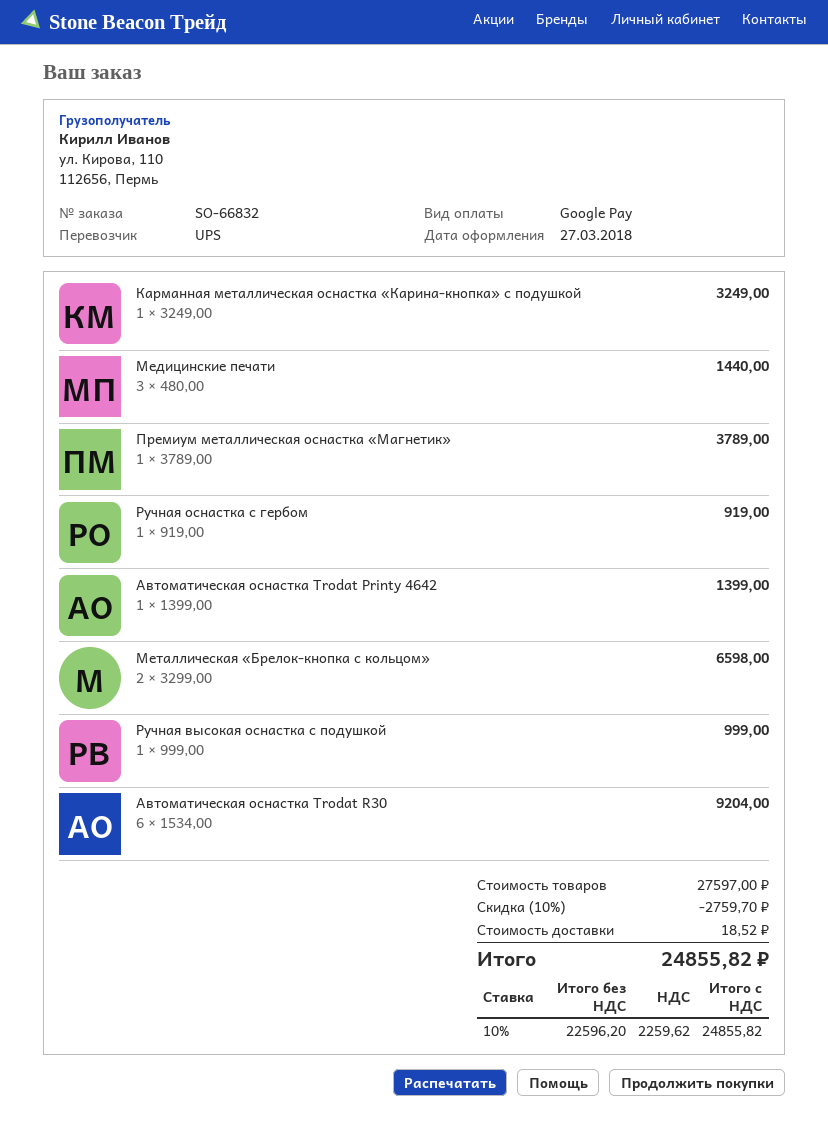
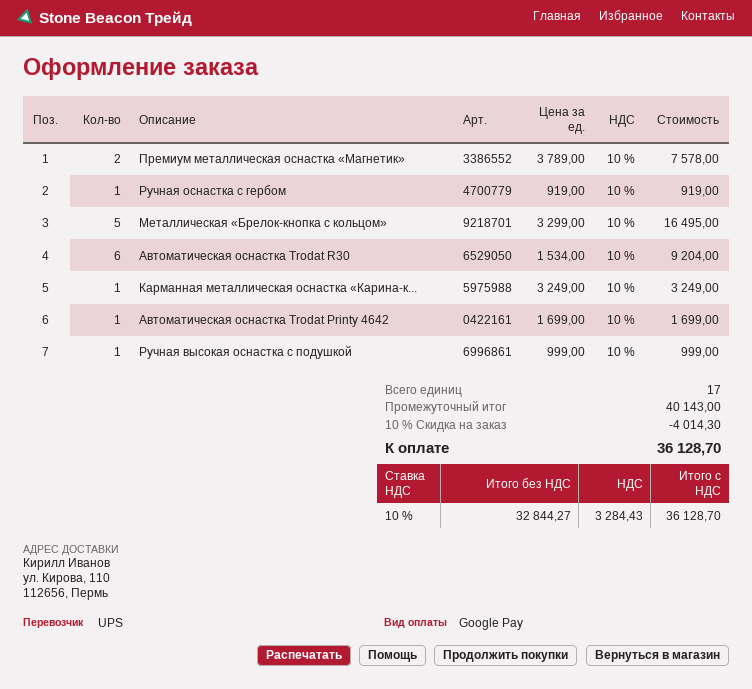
Медицинские печати: 3 x 480.00 = 1440.00 -> none
Премиум металлическая оснастка «Магнетик»: 1 x 3789.00 = 3789.00 -> 2 x 3789.00 = 7578.00
Автоматическая оснастка Trodat Printy 4642: 1 x 1399.00 = 1399.00 -> 1 x 1699.00 = 1699.00
Металлическая «Брелок-кнопка с кольцом»: 2 x 3299.00 = 6598.00 -> 5 x 3299.00 = 16495.00
subtotal: 27597.00 -> 40143.00
discount: 10% = 2759.70 -> 10% = 4014.30
shipping: 18.52 -> none
net: 22596.20 -> 32844.27
tax: 10% = 2259.62 -> 10% = 3284.43
total: 24855.82 -> 36128.70

